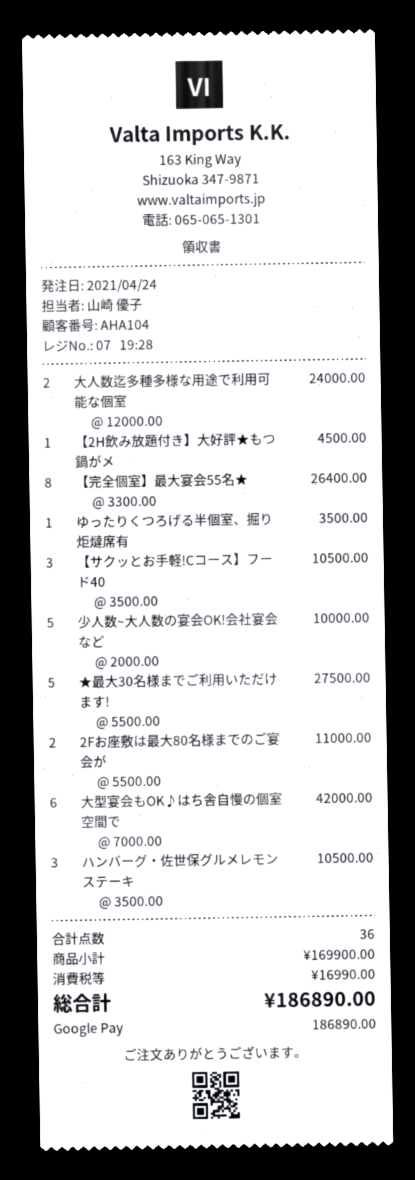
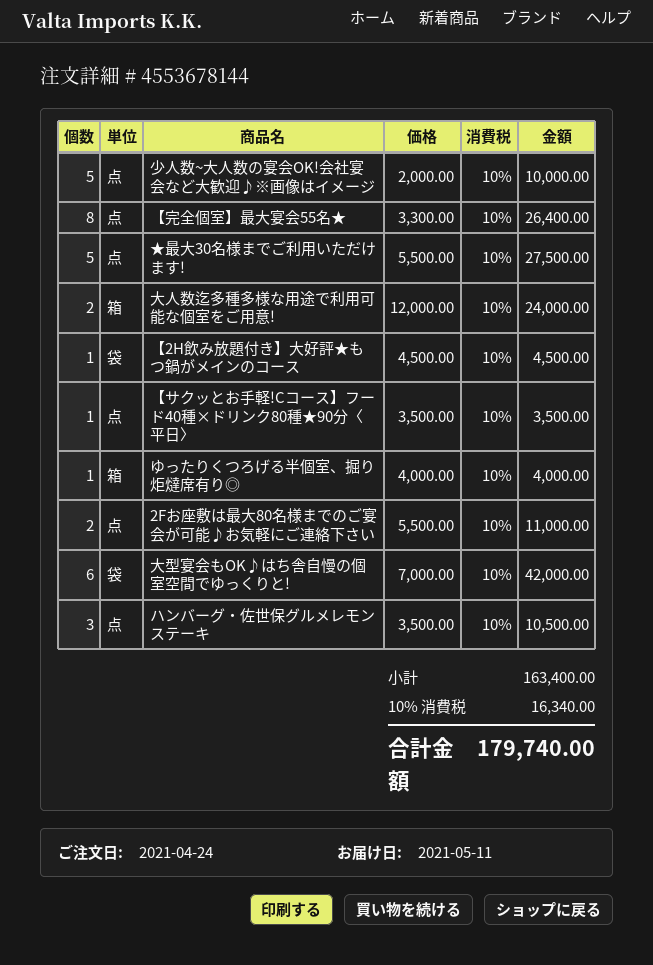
ゆったりくつろげる半個室、掘り炬燵席有: 1 x 3500.00 = 3500.00 -> 1 x 4000.00 = 4000.00
【サクッとお手軽!Cコース】フード40: 3 x 3500.00 = 10500.00 -> 1 x 3500.00 = 3500.00
subtotal: 169900.00 -> 163400.00
tax: 16990.00 -> 16340.00
total: 186890.00 -> 179740.00

